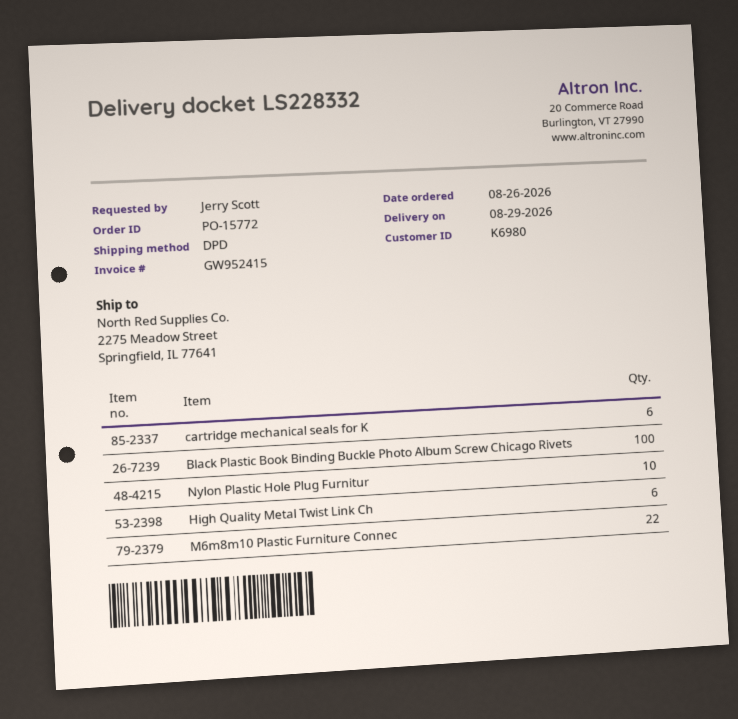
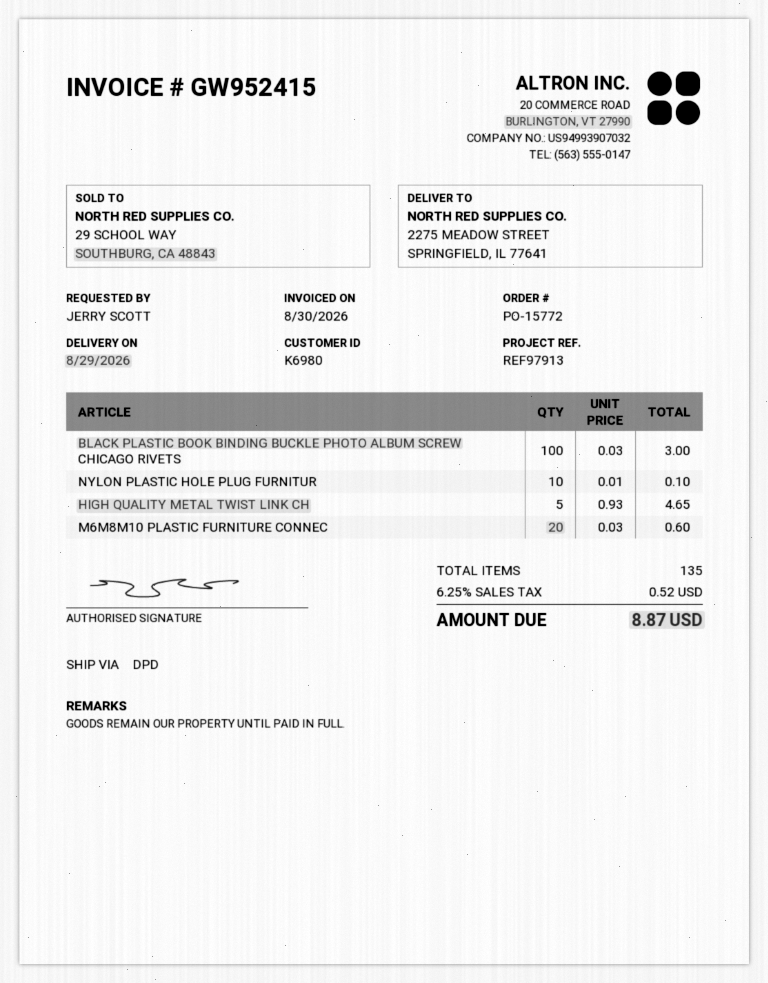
cartridge mechanical seals for K: 6 -> none
High Quality Metal Twist Link Ch: 6 -> 5
M6m8m10 Plastic Furniture Connec: 22 -> 20

